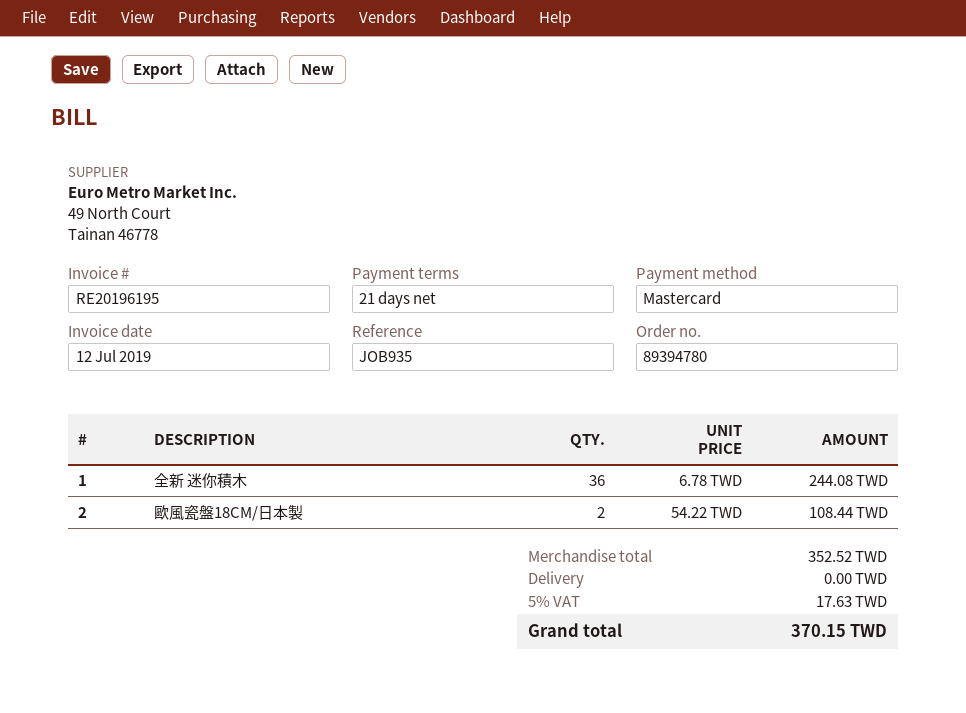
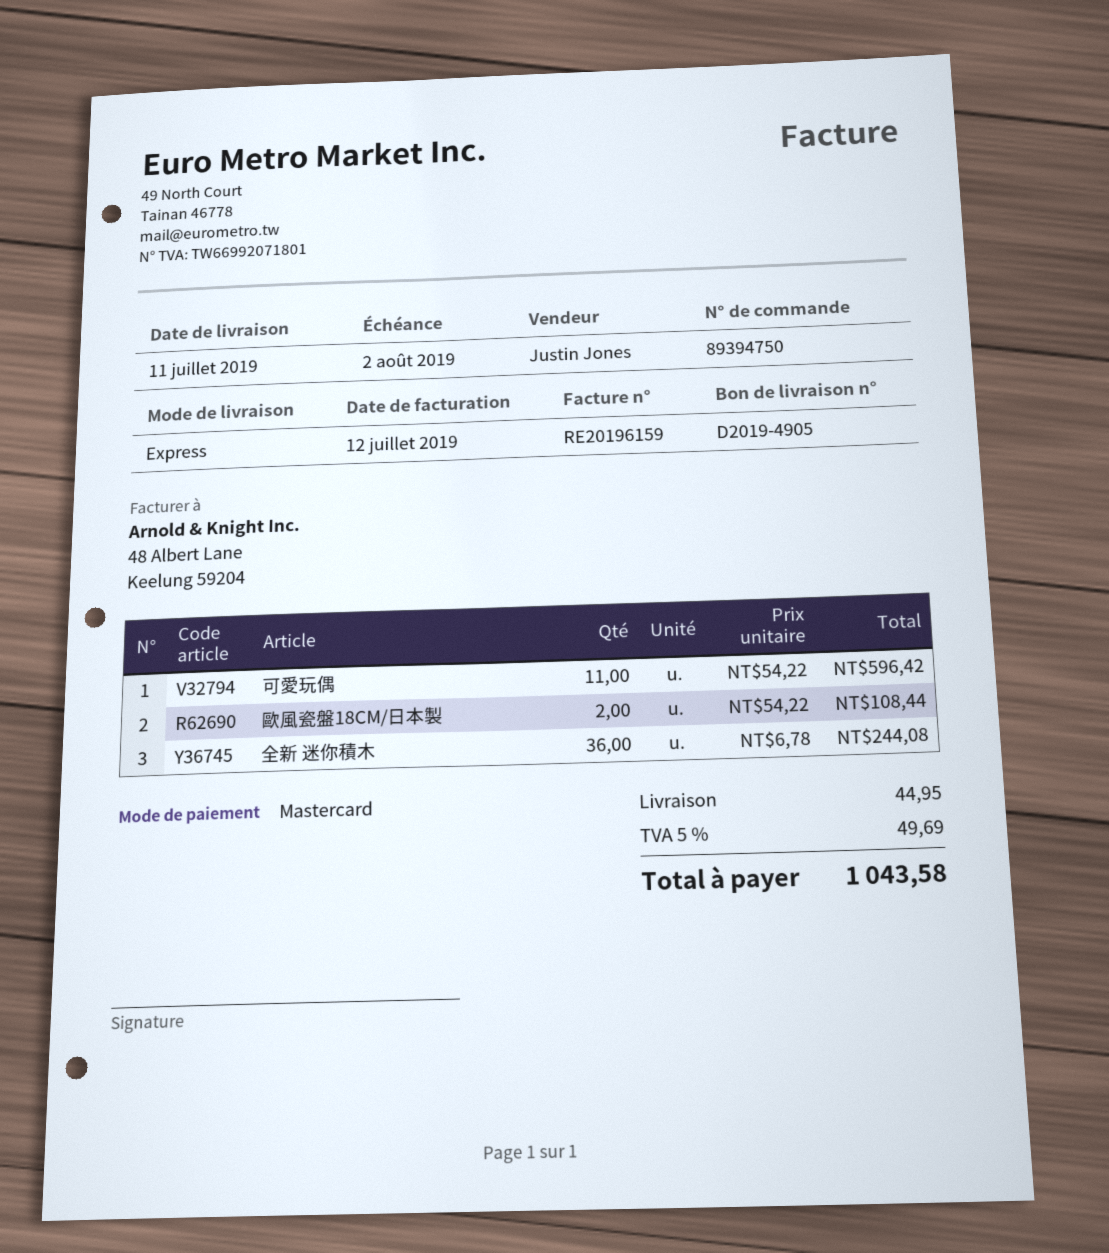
order number: 89394780 -> 89394750
invoice number: RE20196195 -> RE20196159
可愛玩偶: none -> 11 x 54.22 = 596.42
shipping: 0.00 -> 44.95
tax: 5% = 17.63 -> 5% = 49.69
total: 370.15 -> 1043.58

